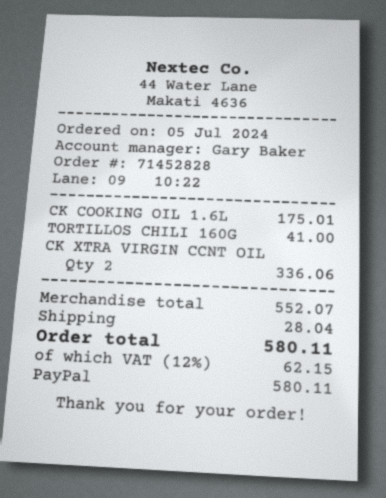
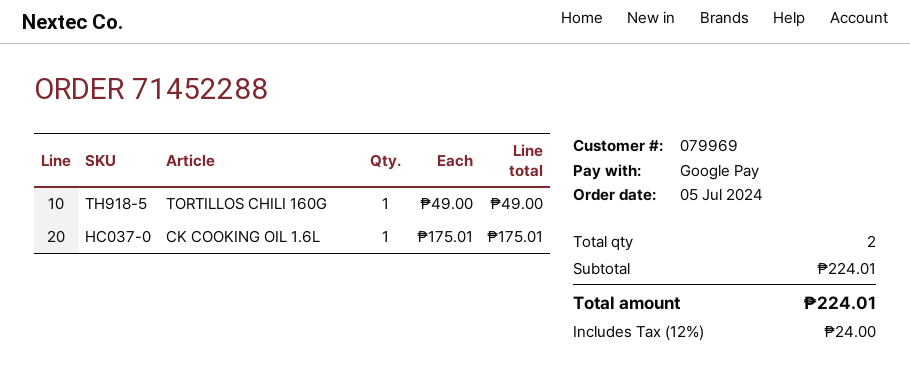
order number: 71452828 -> 71452288
payment method: PayPal -> Google Pay
TORTILLOS CHILI 160G: 1 for 41.00 -> 1 for 49.00
CK XTRA VIRGIN CCNT OIL: 2 for 336.06 -> none
subtotal: 552.07 -> 224.01
shipping: 28.04 -> none
tax: 12% = 62.15 -> 12% = 24.00
total: 580.11 -> 224.01

